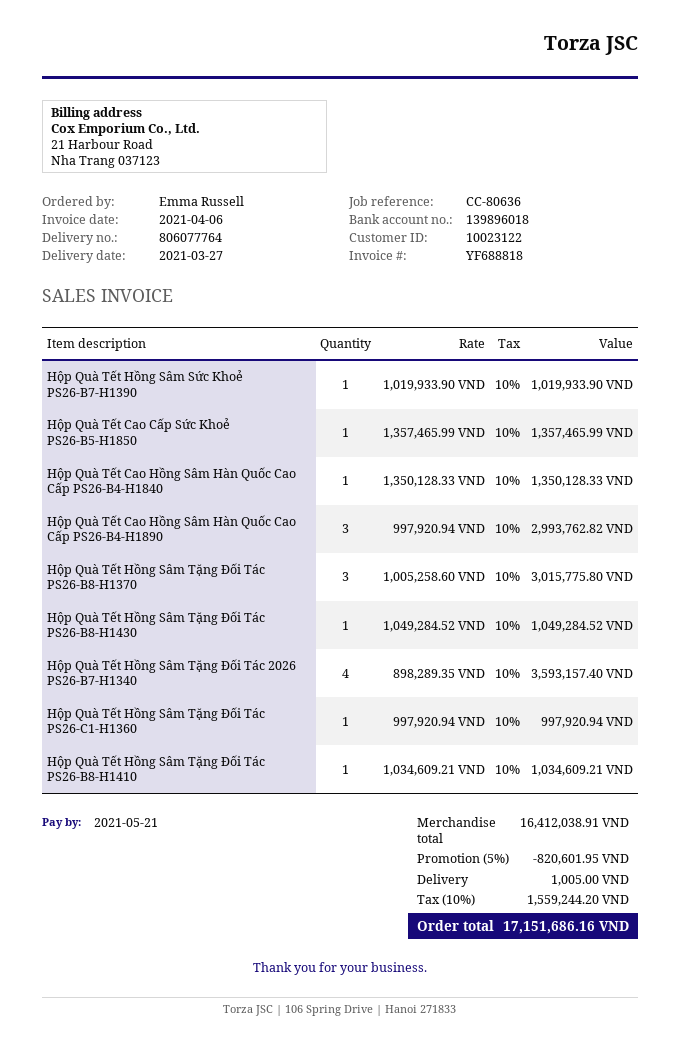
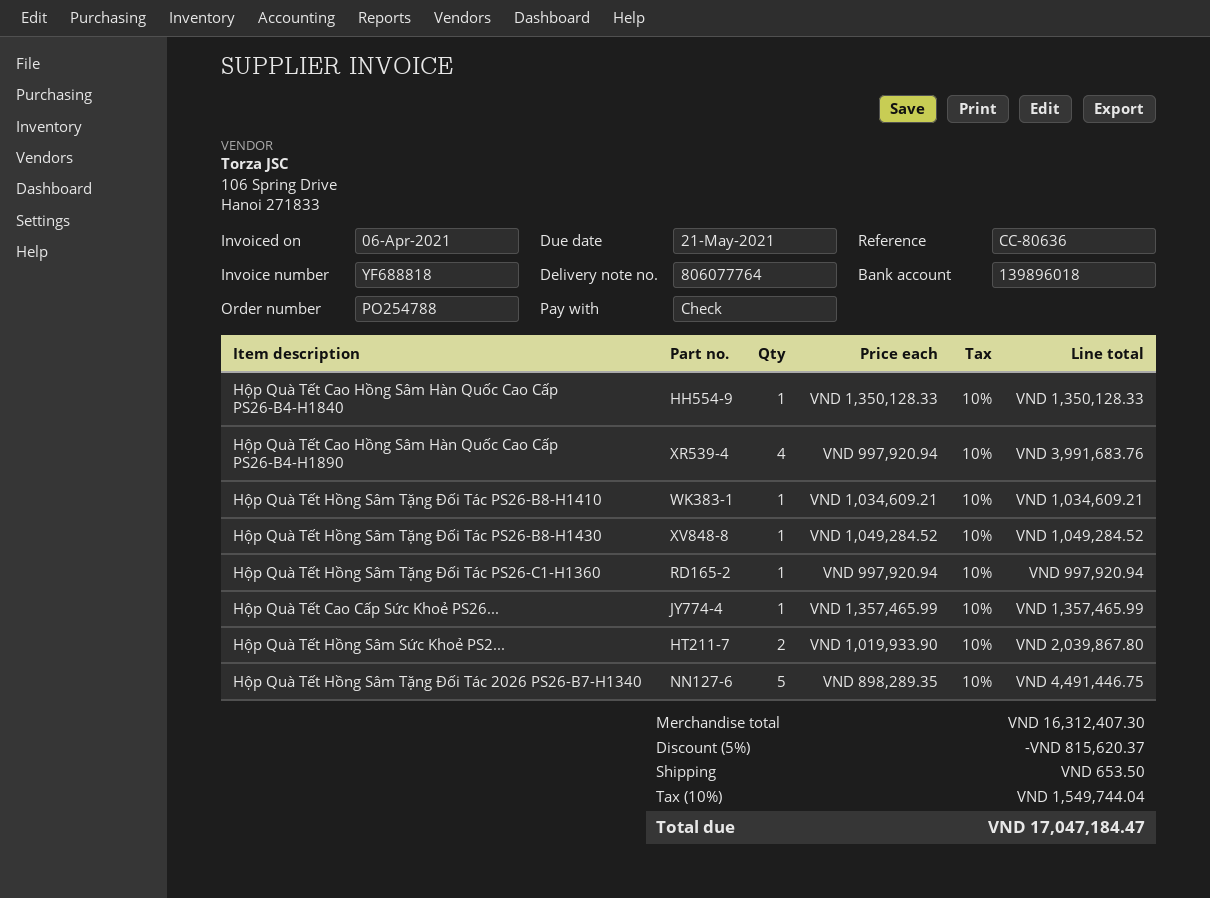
Hộp Quà Tết Hồng Sâm Sức Khoẻ PS26-B7-H1390: 1 x 1019933.90 = 1019933.90 -> 2 x 1019933.90 = 2039867.80
Hộp Quà Tết Cao Hồng Sâm Hàn Quốc Cao Cấp PS26-B4-H1890: 3 x 997920.94 = 2993762.82 -> 4 x 997920.94 = 3991683.76
Hộp Quà Tết Hồng Sâm Tặng Đối Tác PS26-B8-H1370: 3 x 1005258.60 = 3015775.80 -> none
Hộp Quà Tết Hồng Sâm Tặng Đối Tác 2026 PS26-B7-H1340: 4 x 898289.35 = 3593157.40 -> 5 x 898289.35 = 4491446.75
subtotal: 16412038.91 -> 16312407.30
discount: 5% = 820601.95 -> 5% = 815620.37
shipping: 1005.00 -> 653.50
tax: 10% = 1559244.20 -> 10% = 1549744.04
total: 17151686.16 -> 17047184.47

